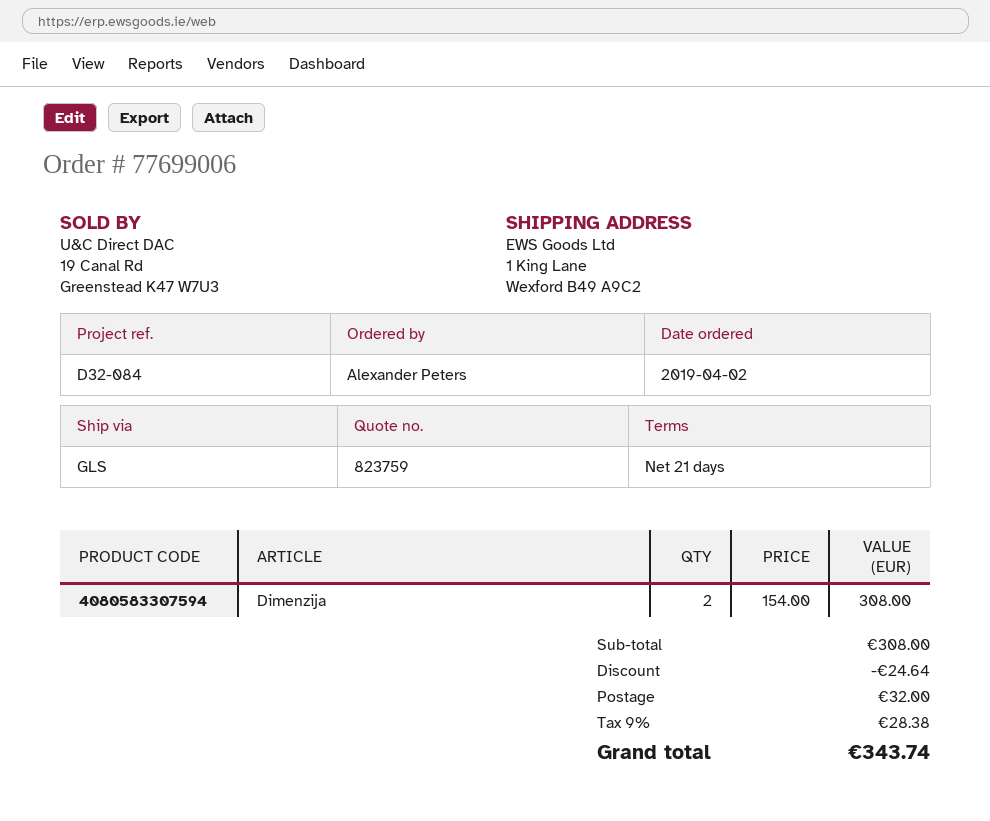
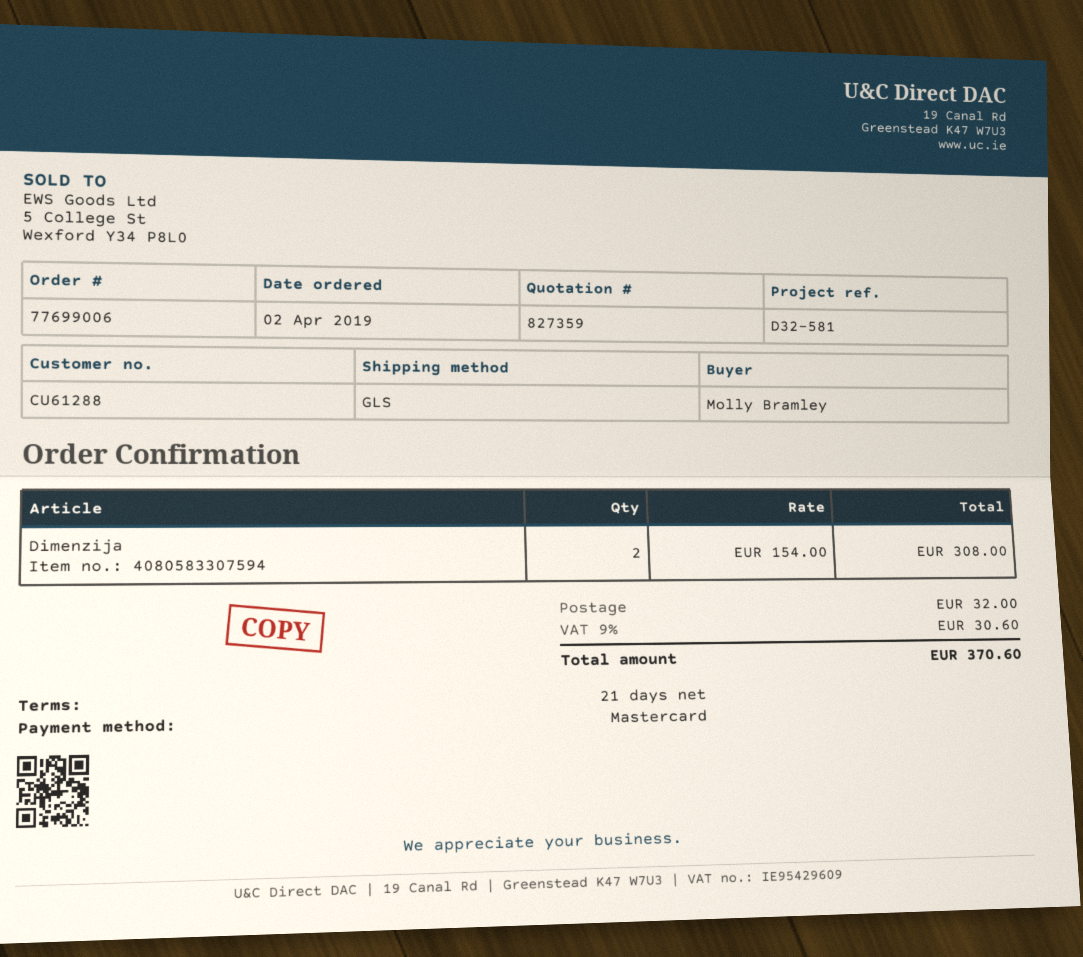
quote number: 823759 -> 827359
reference: D32-084 -> D32-581
ordered by: Alexander Peters -> Molly Bramley
discount: 24.64 -> none
tax: 9% = 28.38 -> 9% = 30.60
total: 343.74 -> 370.60

